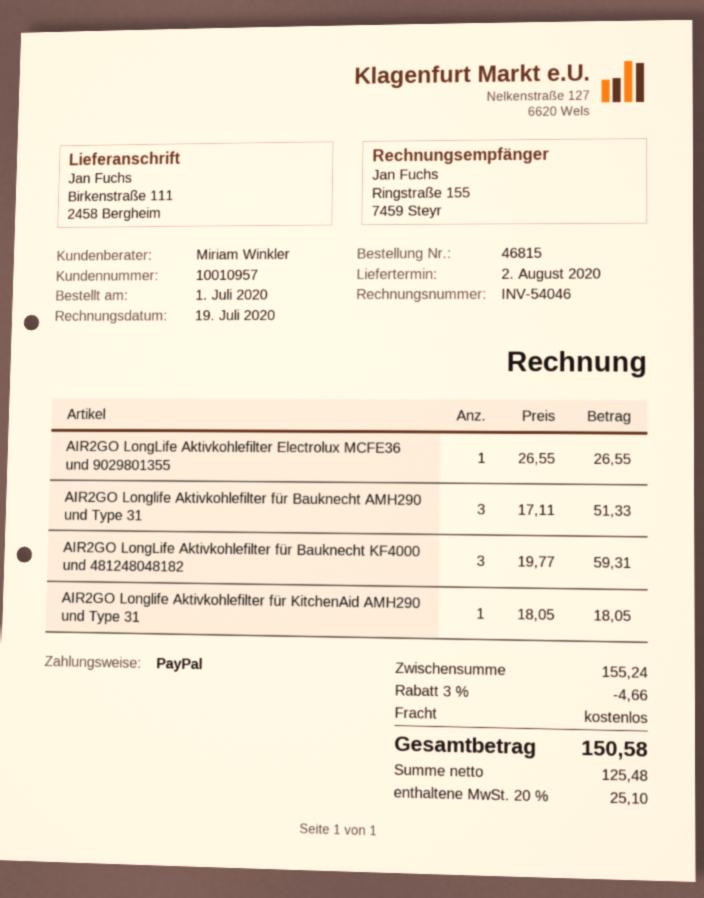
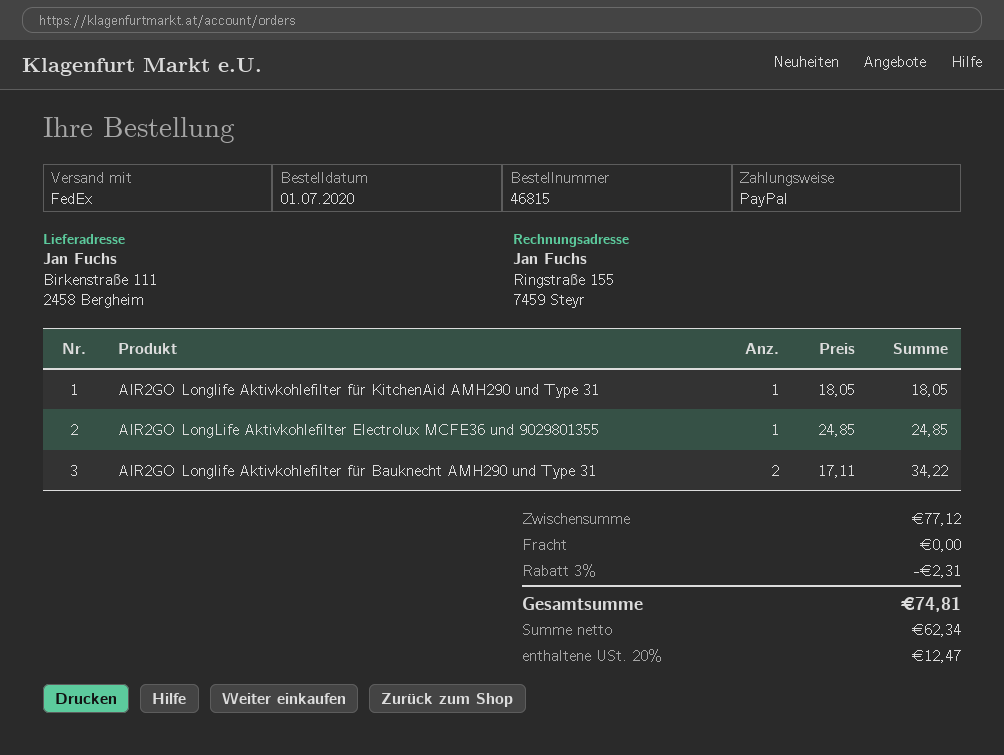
AIR2GO LongLife Aktivkohlefilter Electrolux MCFE36 und 9029801355: 1 x 26.55 = 26.55 -> 1 x 24.85 = 24.85
AIR2GO Longlife Aktivkohlefilter für Bauknecht AMH290 und Type 31: 3 x 17.11 = 51.33 -> 2 x 17.11 = 34.22
AIR2GO LongLife Aktivkohlefilter für Bauknecht KF4000 und 481248048182: 3 x 19.77 = 59.31 -> none
subtotal: 155.24 -> 77.12
discount: 3% = 4.66 -> 3% = 2.31
net: 125.48 -> 62.34
tax: 20% = 25.10 -> 20% = 12.47
total: 150.58 -> 74.81

